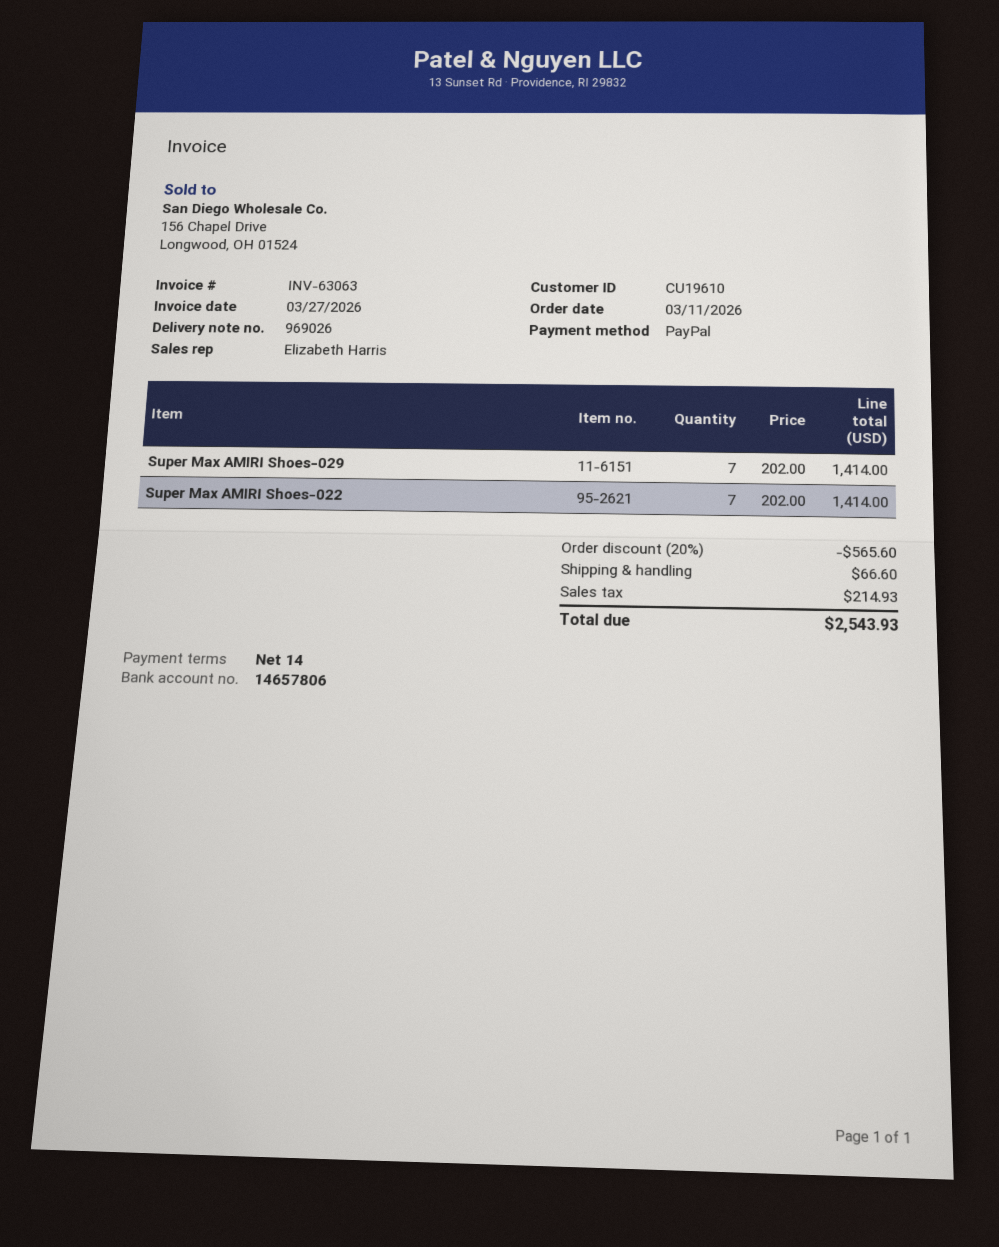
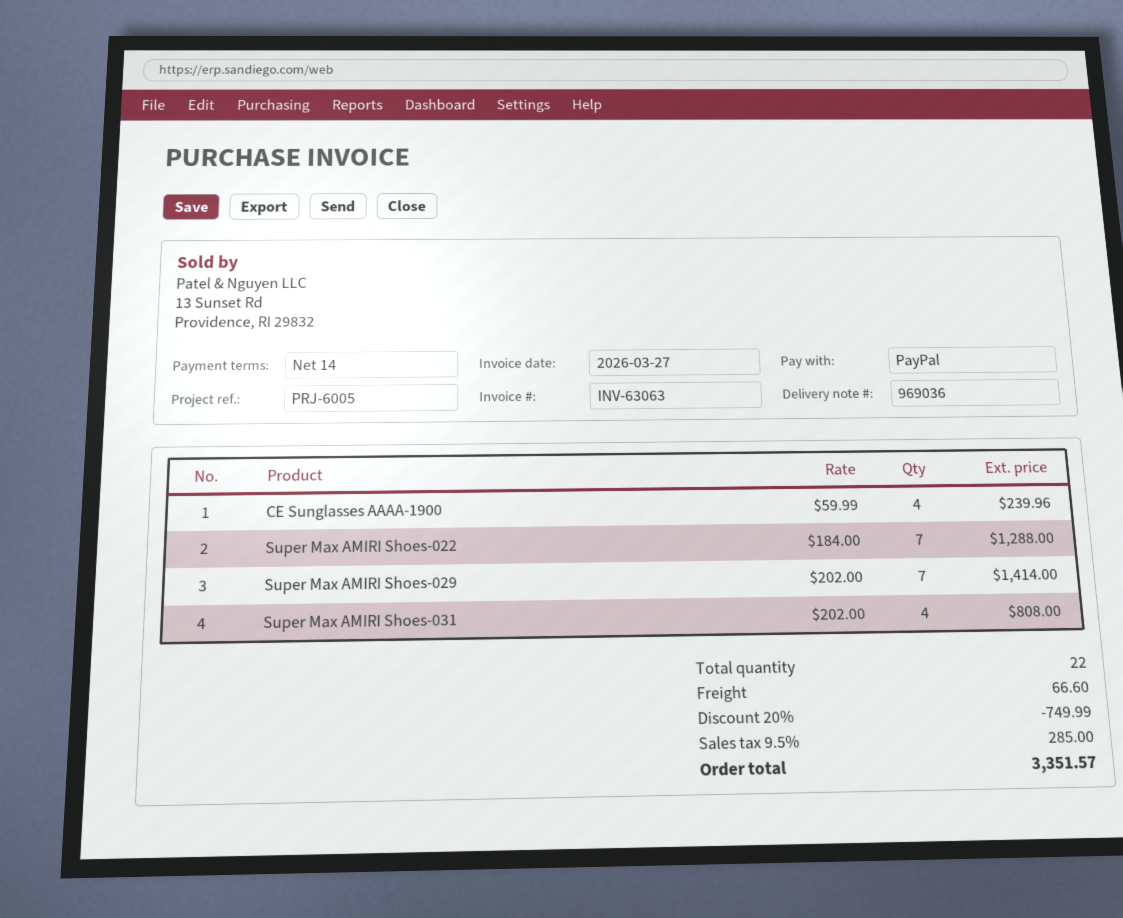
delivery note number: 969026 -> 969036
Super Max AMIRI Shoes-022: 7 x 202.00 = 1414.00 -> 7 x 184.00 = 1288.00
CE Sunglasses AAAA-1900: none -> 4 x 59.99 = 239.96
Super Max AMIRI Shoes-031: none -> 4 x 202.00 = 808.00
discount: 20% = 565.60 -> 20% = 749.99
tax: 214.93 -> 285.00
total: 2543.93 -> 3351.57

